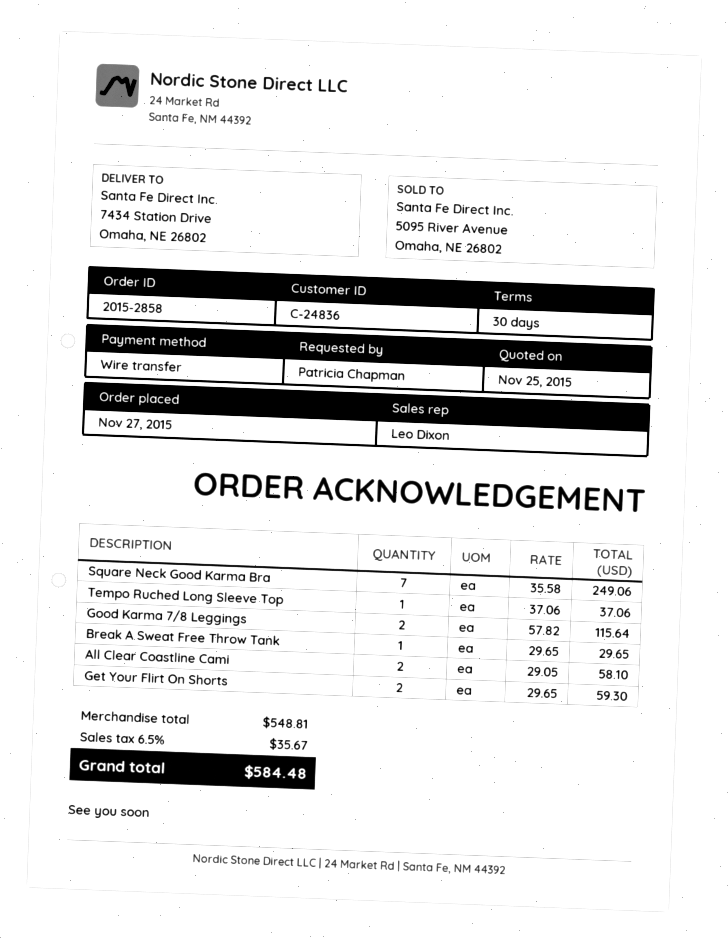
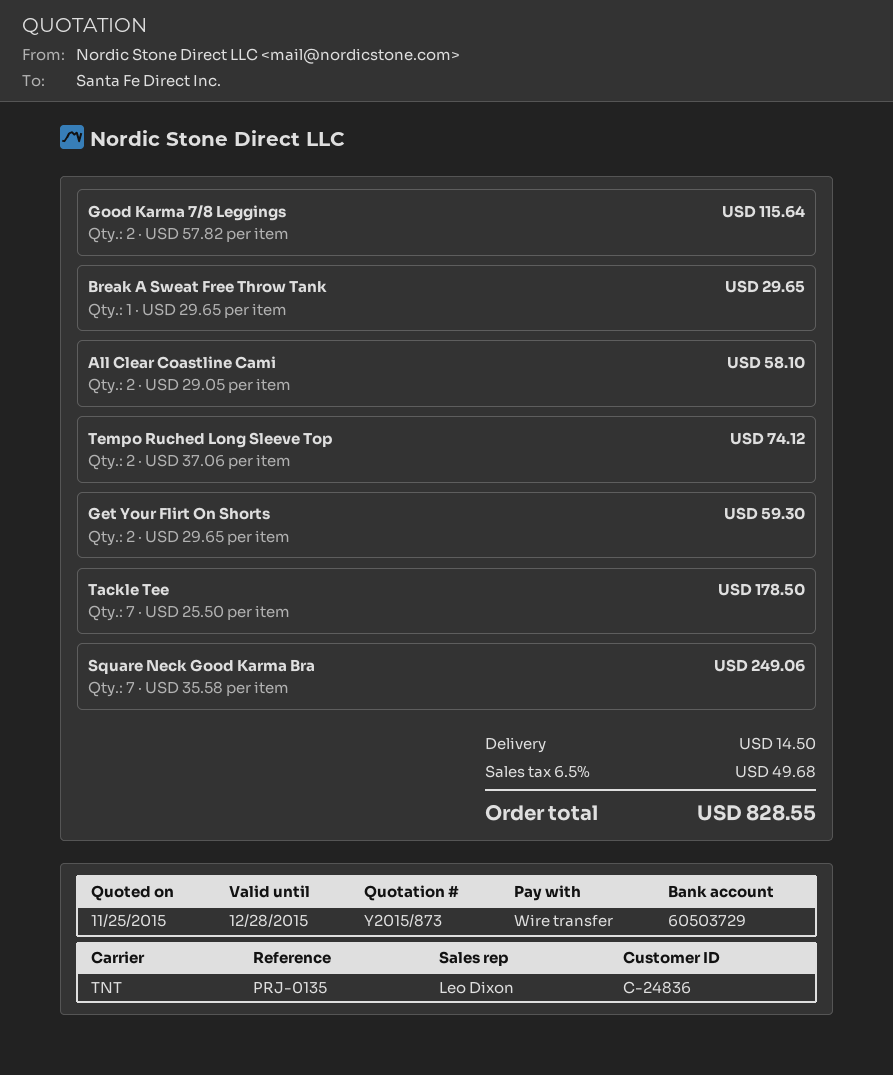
Tempo Ruched Long Sleeve Top: 1 x 37.06 = 37.06 -> 2 x 37.06 = 74.12
Tackle Tee: none -> 7 x 25.50 = 178.50
shipping: none -> 14.50
tax: 6.5% = 35.67 -> 6.5% = 49.68
total: 584.48 -> 828.55

